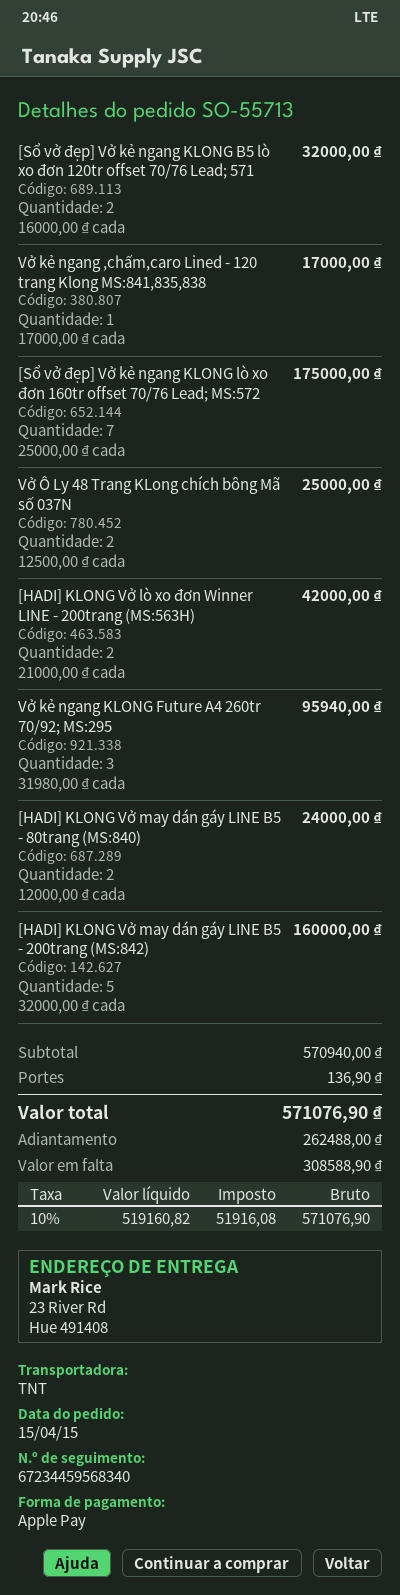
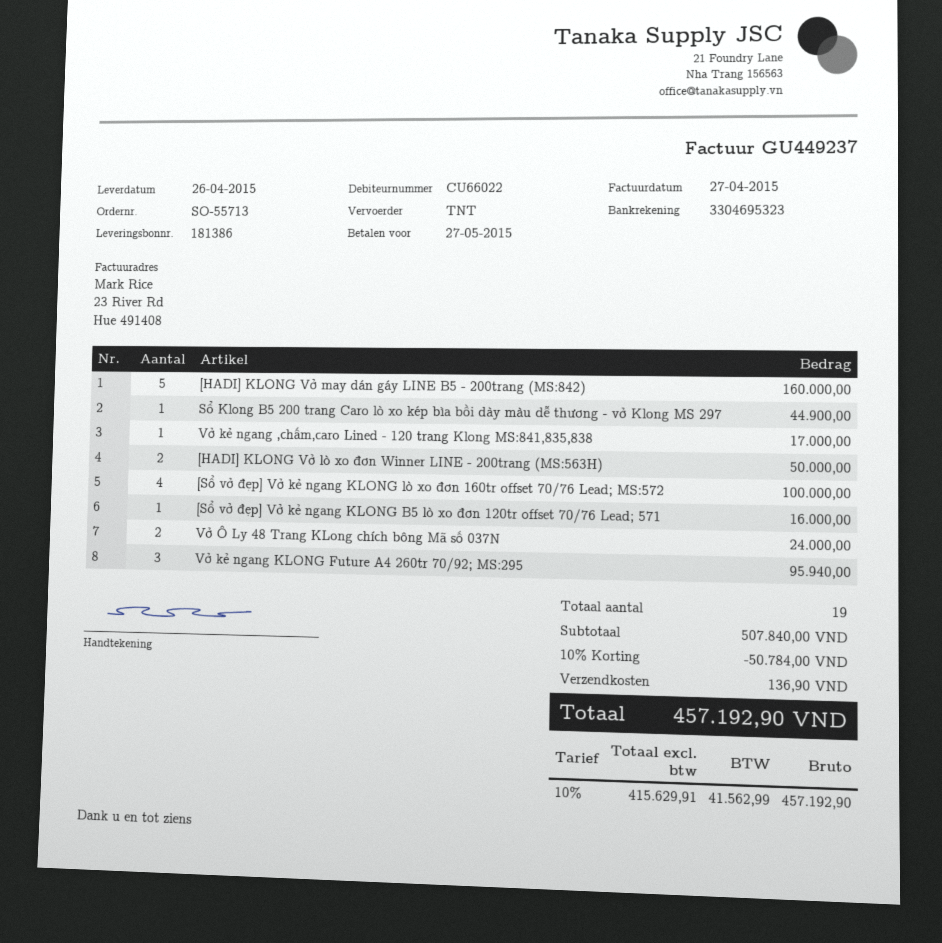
[Sổ vở đẹp] Vở kẻ ngang KLONG B5 lò xo đơn 120tr offset 70/76 Lead; 571: 2 for 32000.00 -> 1 for 16000.00
[Sổ vở đẹp] Vở kẻ ngang KLONG lò xo đơn 160tr offset 70/76 Lead; MS:572: 7 for 175000.00 -> 4 for 100000.00
Vở Ô Ly 48 Trang KLong chích bông Mã số 037N: 2 for 25000.00 -> 2 for 24000.00
[HADI] KLONG Vở lò xo đơn Winner LINE - 200trang (MS:563H): 2 for 42000.00 -> 2 for 50000.00
[HADI] KLONG Vở may dán gáy LINE B5 - 80trang (MS:840): 2 for 24000.00 -> none
Sổ Klong B5 200 trang Caro lò xo kép bìa bồi dày màu dễ thương - vở Klong MS 297: none -> 1 for 44900.00
subtotal: 570940.00 -> 507840.00
discount: none -> 10% = 50784.00
net: 519160.82 -> 415629.91
tax: 10% = 51916.08 -> 10% = 41562.99
total: 571076.90 -> 457192.90

